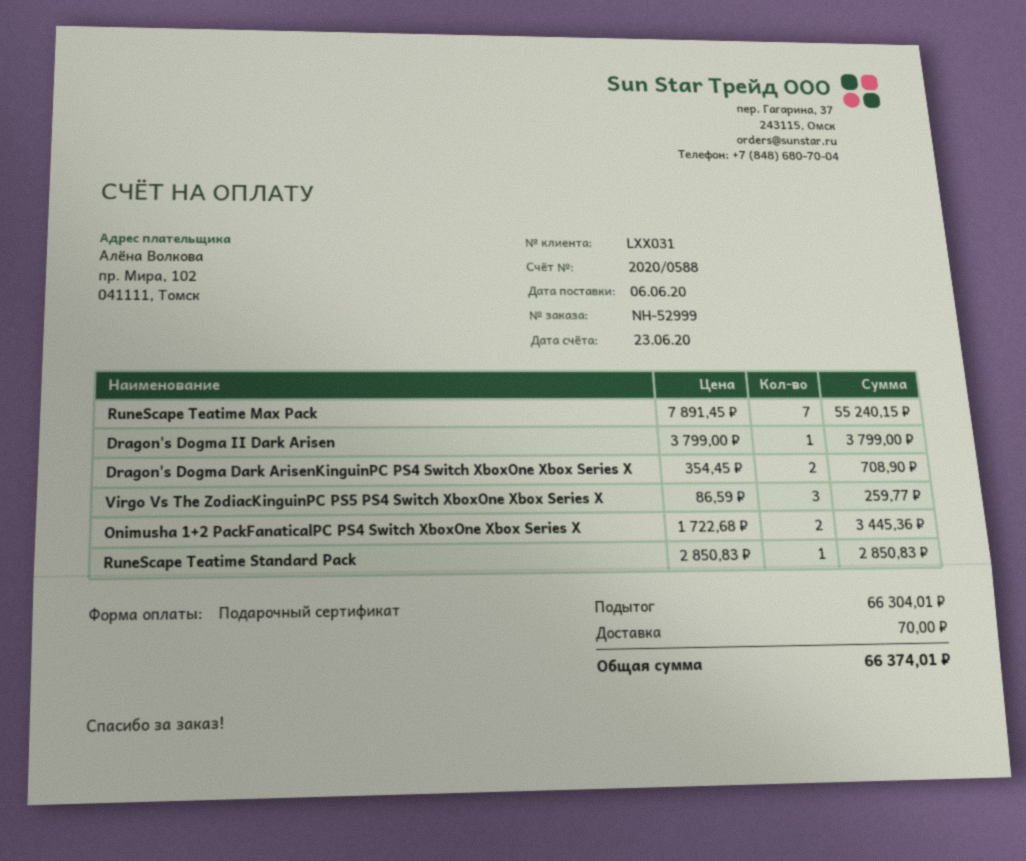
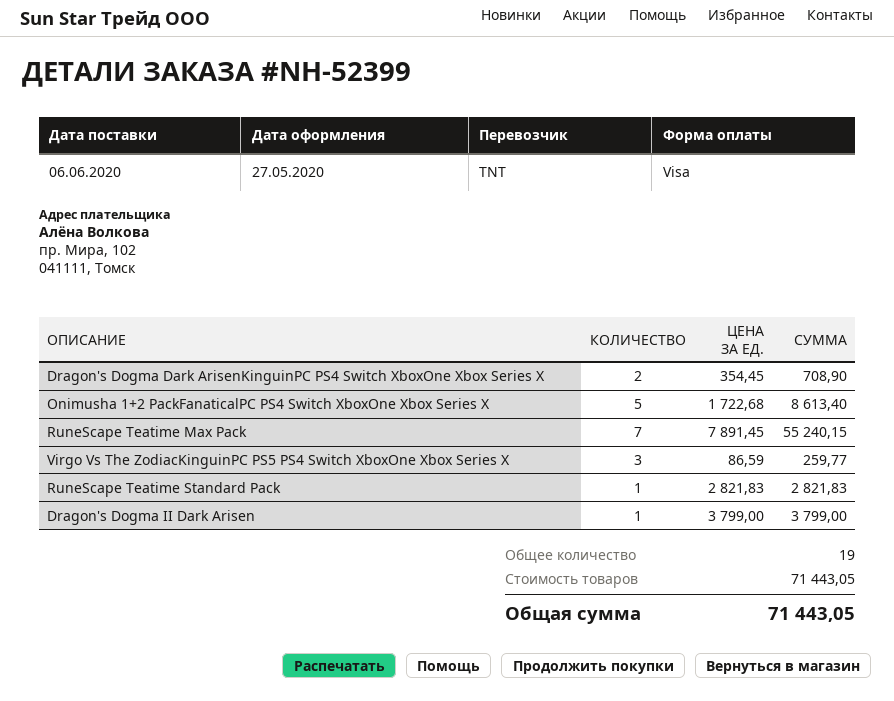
order number: NH-52999 -> NH-52399
payment method: gift card -> Visa
Onimusha 1+2 PackFanaticalPC PS4 Switch XboxOne Xbox Series X: 2 x 1722.68 = 3445.36 -> 5 x 1722.68 = 8613.40
RuneScape Teatime Standard Pack: 1 x 2850.83 = 2850.83 -> 1 x 2821.83 = 2821.83
subtotal: 66304.01 -> 71443.05
shipping: 70.00 -> none
total: 66374.01 -> 71443.05

